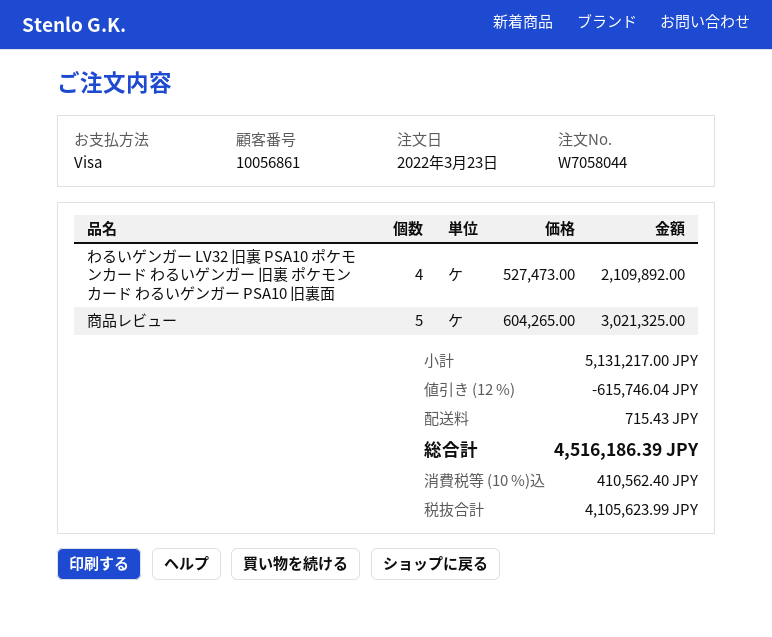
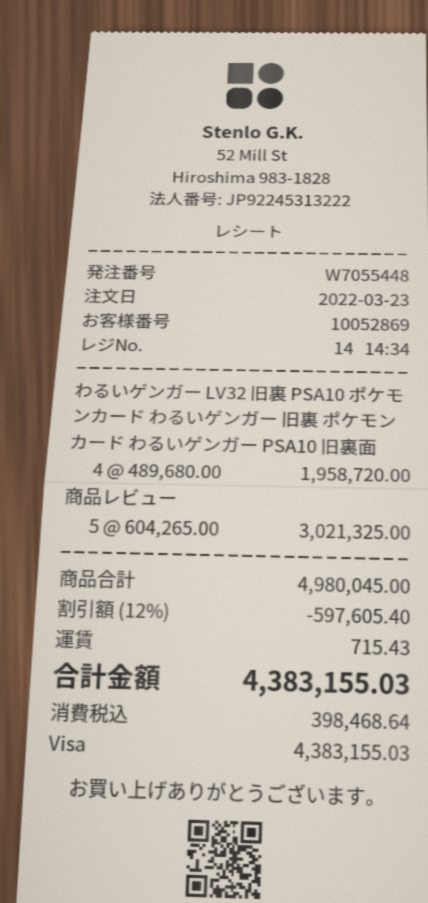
order number: W7058044 -> W7055448
customer number: 10056861 -> 10052869
わるいゲンガー LV32 旧裏 PSA10 ポケモンカード わるいゲンガー 旧裏 ポケモンカード わるいゲンガー PSA10 旧裏面: 4 x 527473.00 = 2109892.00 -> 4 x 489680.00 = 1958720.00
subtotal: 5131217.00 -> 4980045.00
discount: 12% = 615746.04 -> 12% = 597605.40
tax: 410562.40 -> 398468.64
total: 4516186.39 -> 4383155.03

